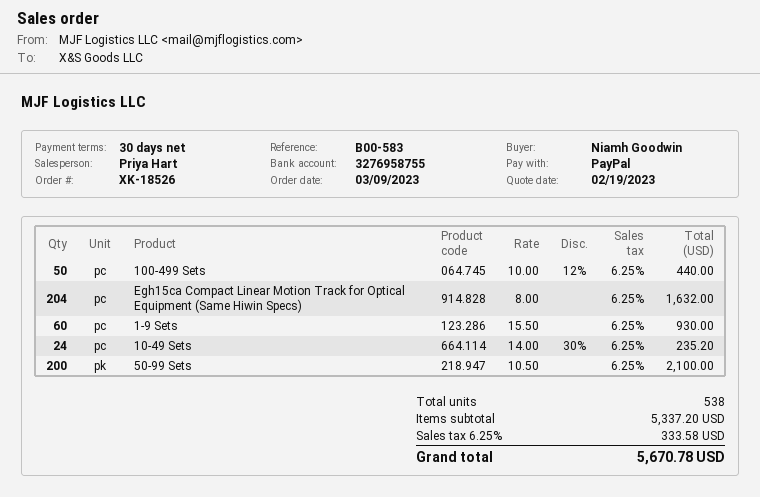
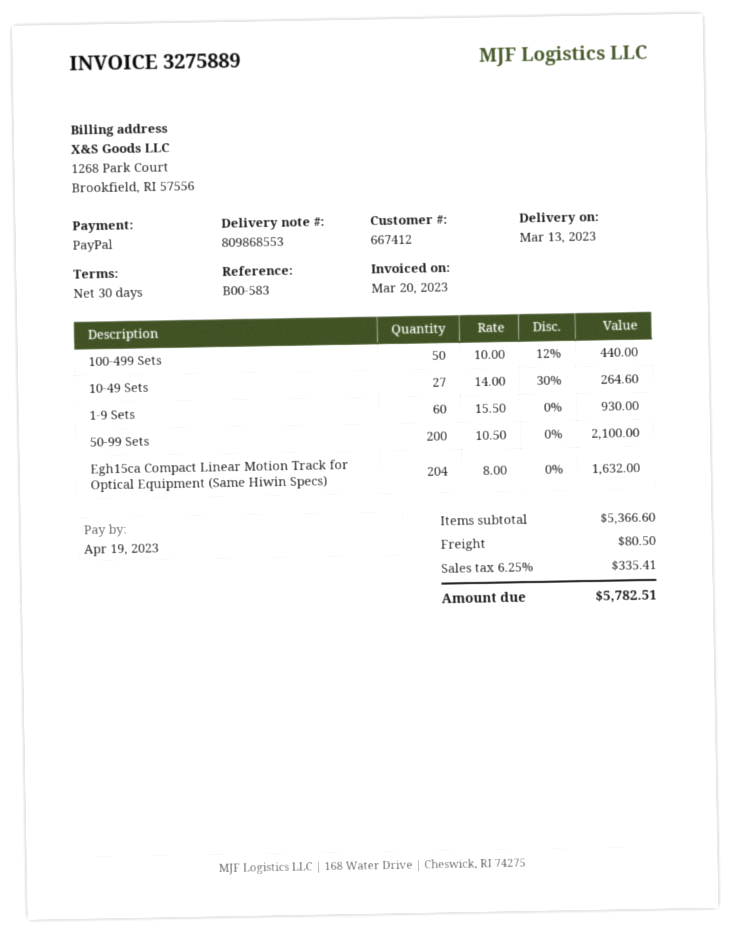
10-49 Sets: 24 x 14.00 - 30% = 235.20 -> 27 x 14.00 - 30% = 264.60
subtotal: 5337.20 -> 5366.60
shipping: none -> 80.50
tax: 6.25% = 333.58 -> 6.25% = 335.41
total: 5670.78 -> 5782.51

